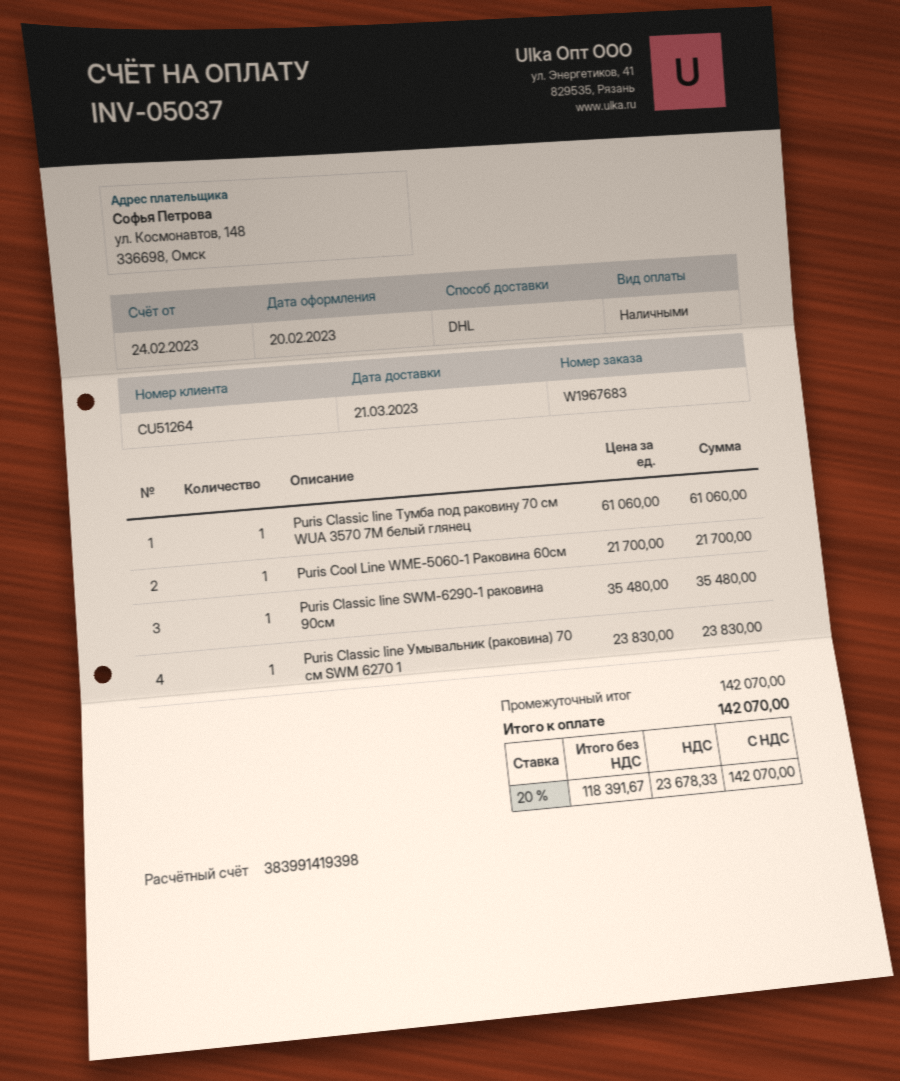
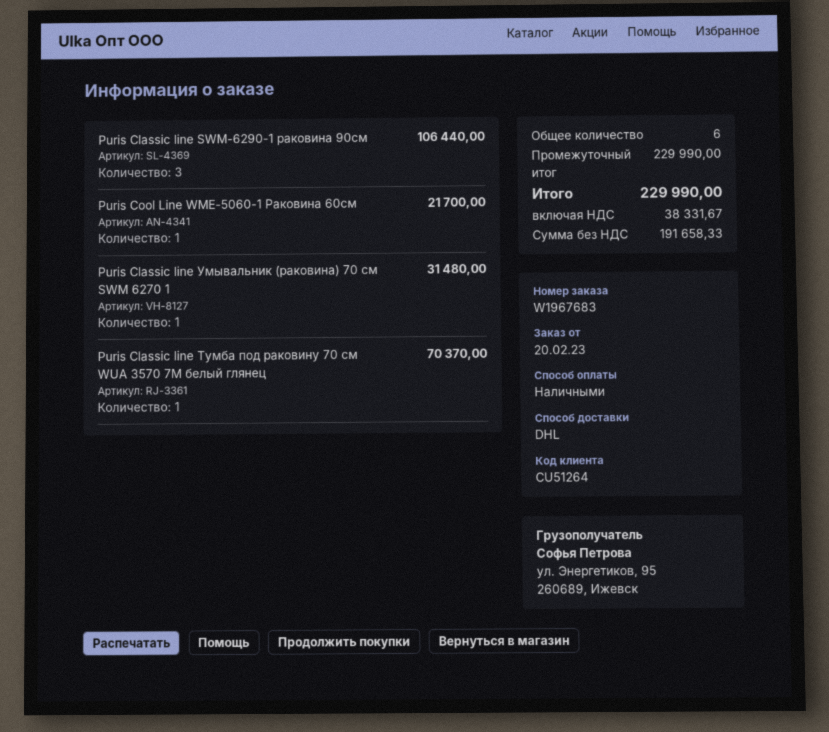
Puris Classic line Тумба под раковину 70 см WUA 3570 7M белый глянец: 1 for 61060.00 -> 1 for 70370.00
Puris Classic line SWM-6290-1 раковина 90см: 1 for 35480.00 -> 3 for 106440.00
Puris Classic line Умывальник (раковина) 70 см SWM 6270 1: 1 for 23830.00 -> 1 for 31480.00
subtotal: 142070.00 -> 229990.00
net: 118391.67 -> 191658.33
tax: 23678.33 -> 38331.67
total: 142070.00 -> 229990.00

